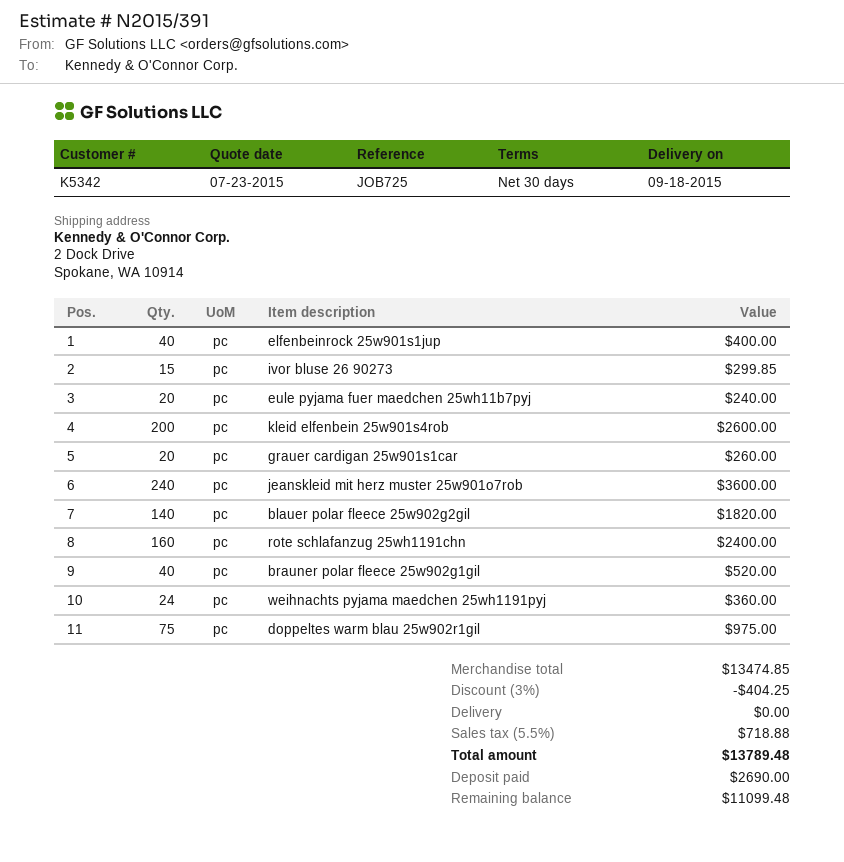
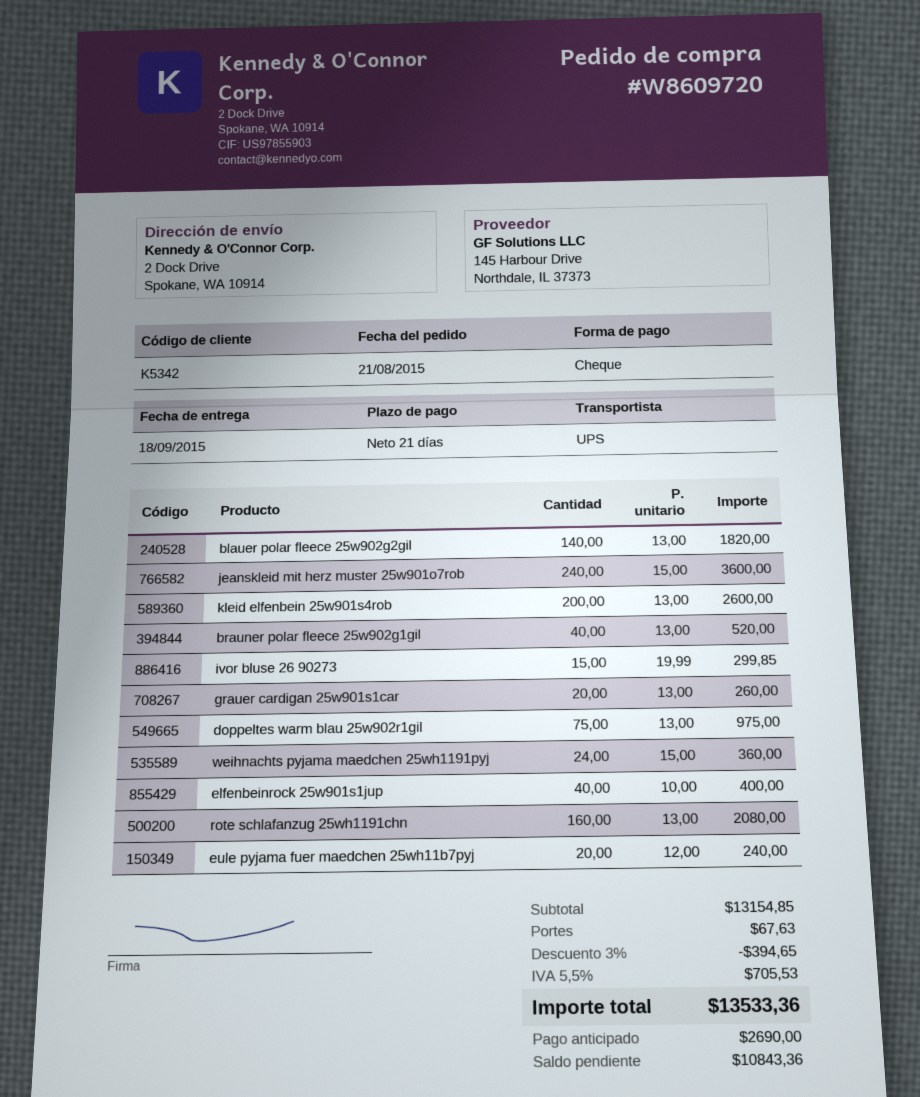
payment terms: 30 days -> 21 days
rote schlafanzug 25wh1191chn: 160 for 2400.00 -> 160 for 2080.00
subtotal: 13474.85 -> 13154.85
discount: 3% = 404.25 -> 3% = 394.65
shipping: 0.00 -> 67.63
tax: 5.5% = 718.88 -> 5.5% = 705.53
total: 13789.48 -> 13533.36
balance: 11099.48 -> 10843.36

